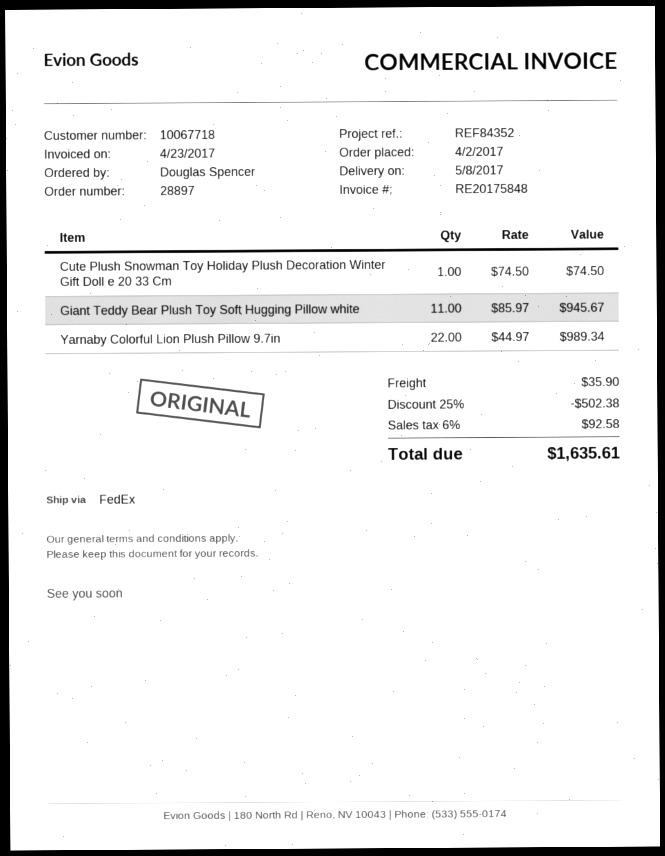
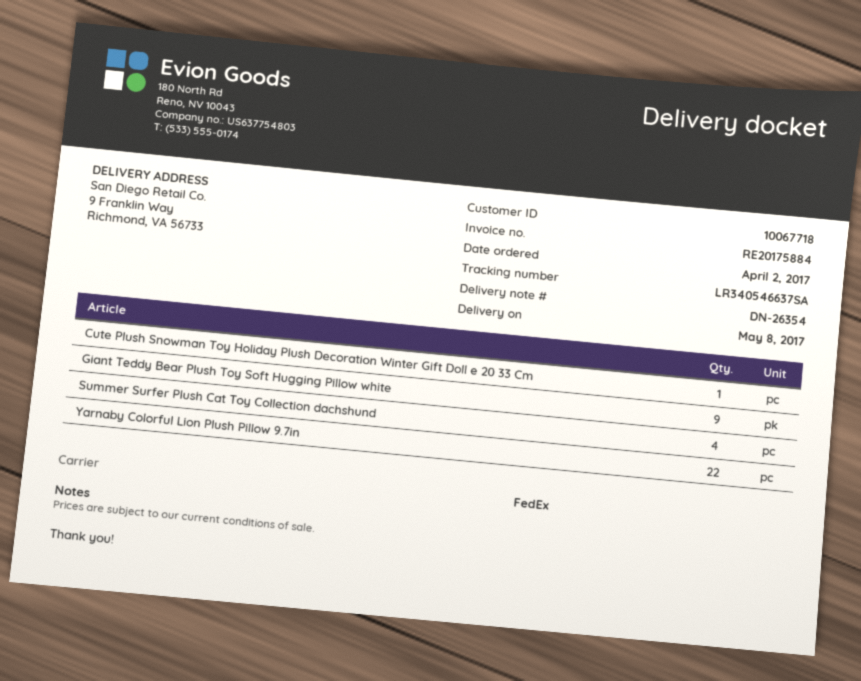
invoice number: RE20175848 -> RE20175884
Giant Teddy Bear Plush Toy Soft Hugging Pillow white: 11 -> 9
Summer Surfer Plush Cat Toy Collection dachshund: none -> 4

